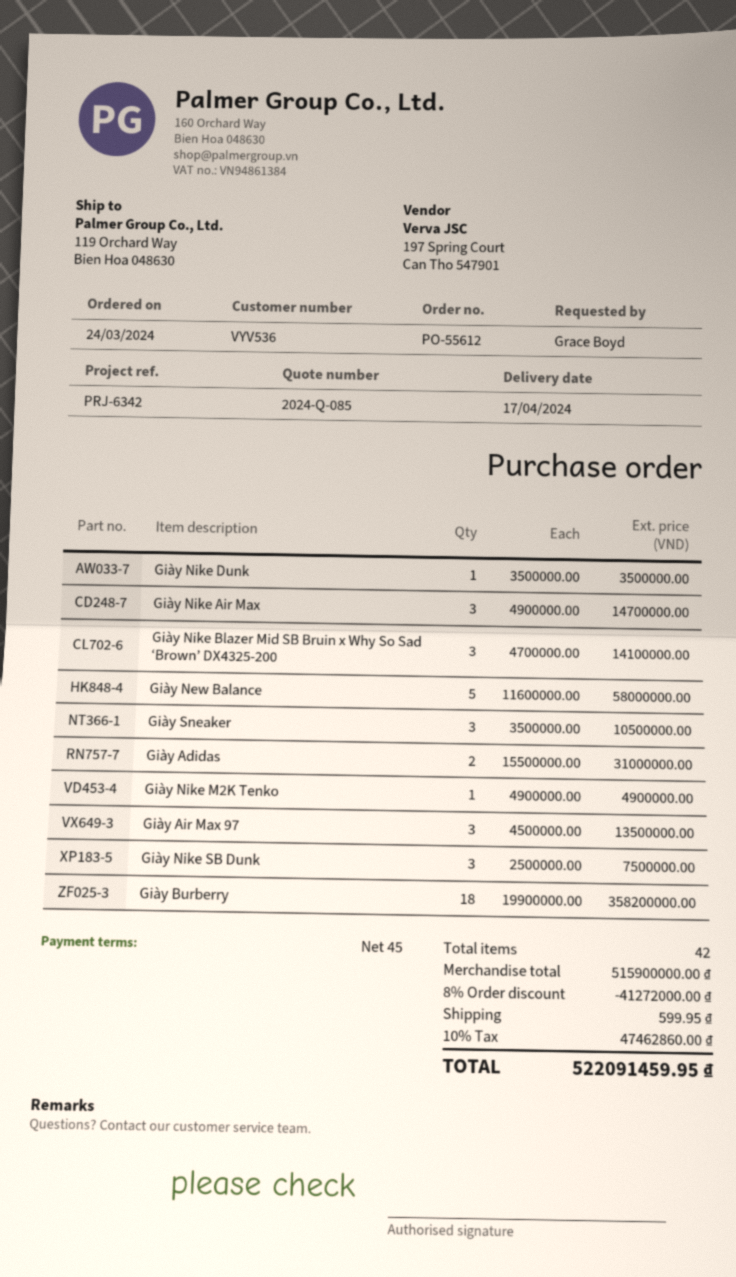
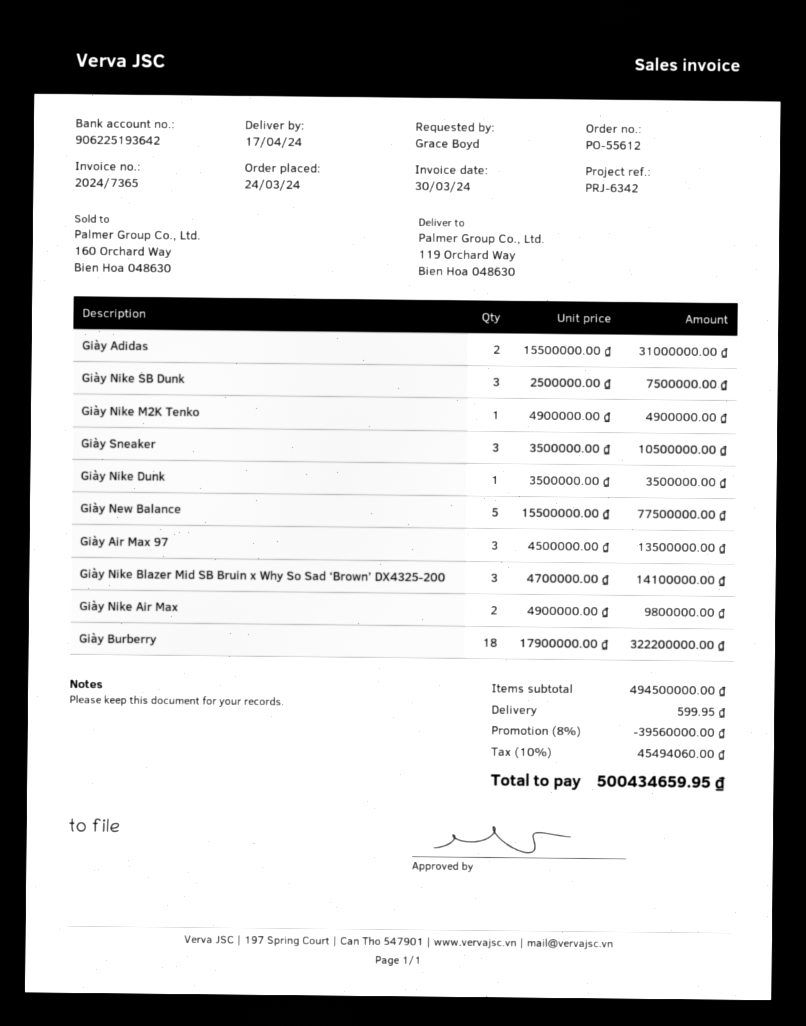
Giày Nike Air Max: 3 x 4900000.00 = 14700000.00 -> 2 x 4900000.00 = 9800000.00
Giày New Balance: 5 x 11600000.00 = 58000000.00 -> 5 x 15500000.00 = 77500000.00
Giày Burberry: 18 x 19900000.00 = 358200000.00 -> 18 x 17900000.00 = 322200000.00
subtotal: 515900000.00 -> 494500000.00
discount: 8% = 41272000.00 -> 8% = 39560000.00
tax: 10% = 47462860.00 -> 10% = 45494060.00
total: 522091459.95 -> 500434659.95

